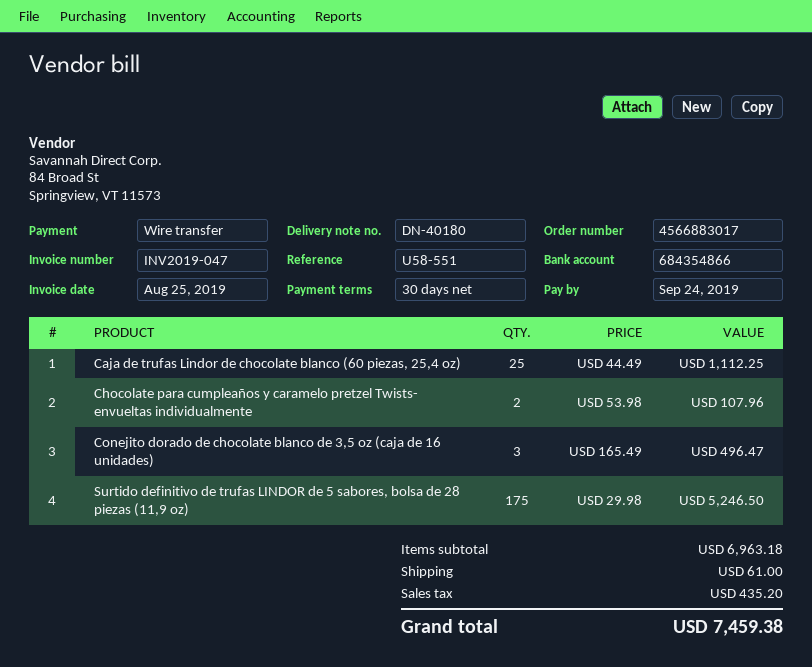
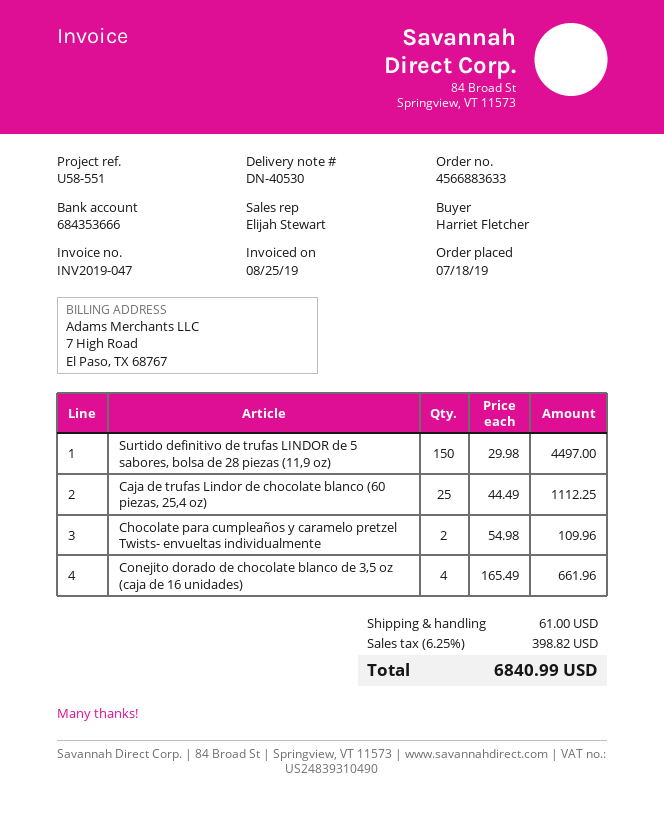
order number: 4566883017 -> 4566883633
delivery note number: DN-40180 -> DN-40530
bank account: 684354866 -> 684353666
Chocolate para cumpleaños y caramelo pretzel Twists- envueltas individualmente: 2 x 53.98 = 107.96 -> 2 x 54.98 = 109.96
Conejito dorado de chocolate blanco de 3,5 oz (caja de 16 unidades): 3 x 165.49 = 496.47 -> 4 x 165.49 = 661.96
Surtido definitivo de trufas LINDOR de 5 sabores, bolsa de 28 piezas (11,9 oz): 175 x 29.98 = 5246.50 -> 150 x 29.98 = 4497.00
tax: 435.20 -> 398.82
total: 7459.38 -> 6840.99

